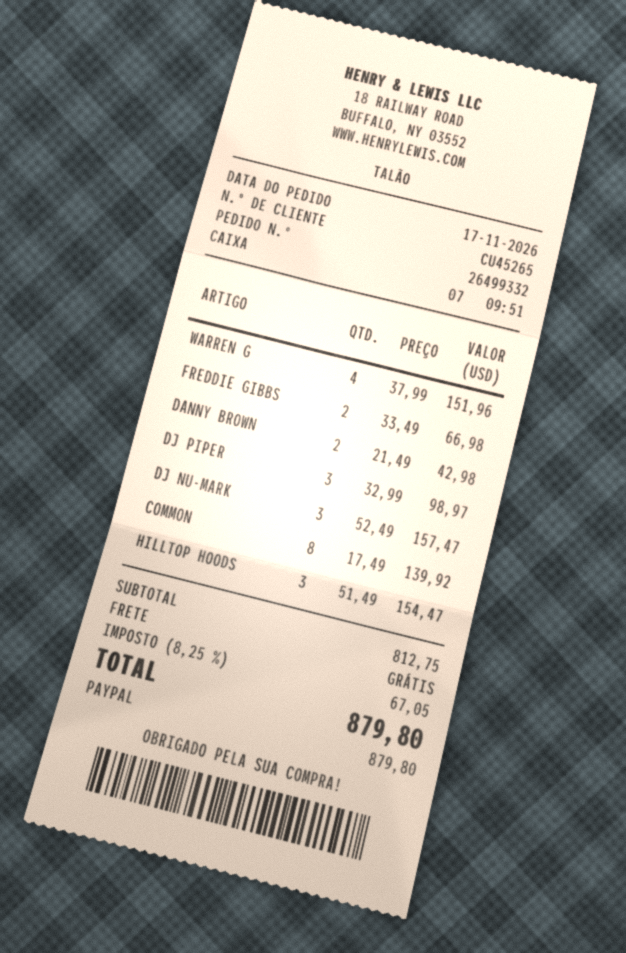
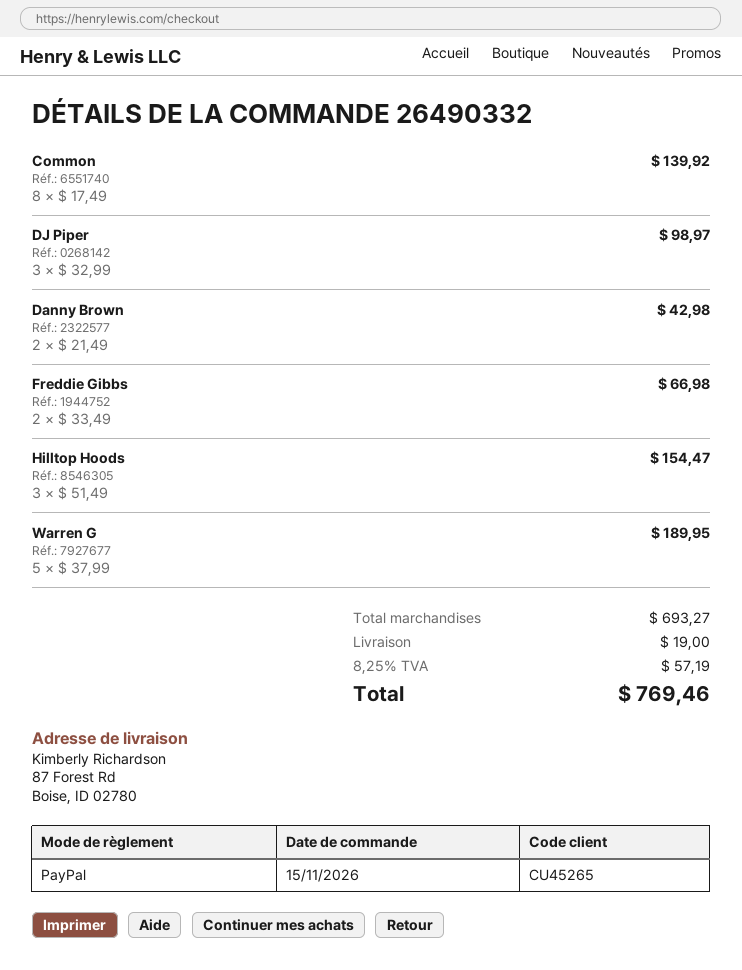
order number: 26499332 -> 26490332
order date: 2026-11-17 -> 2026-11-15
WARREN G: 4 x 37.99 = 151.96 -> 5 x 37.99 = 189.95
DJ NU-MARK: 3 x 52.49 = 157.47 -> none
subtotal: 812.75 -> 693.27
shipping: 0.00 -> 19.00
tax: 8.25% = 67.05 -> 8.25% = 57.19
total: 879.80 -> 769.46

